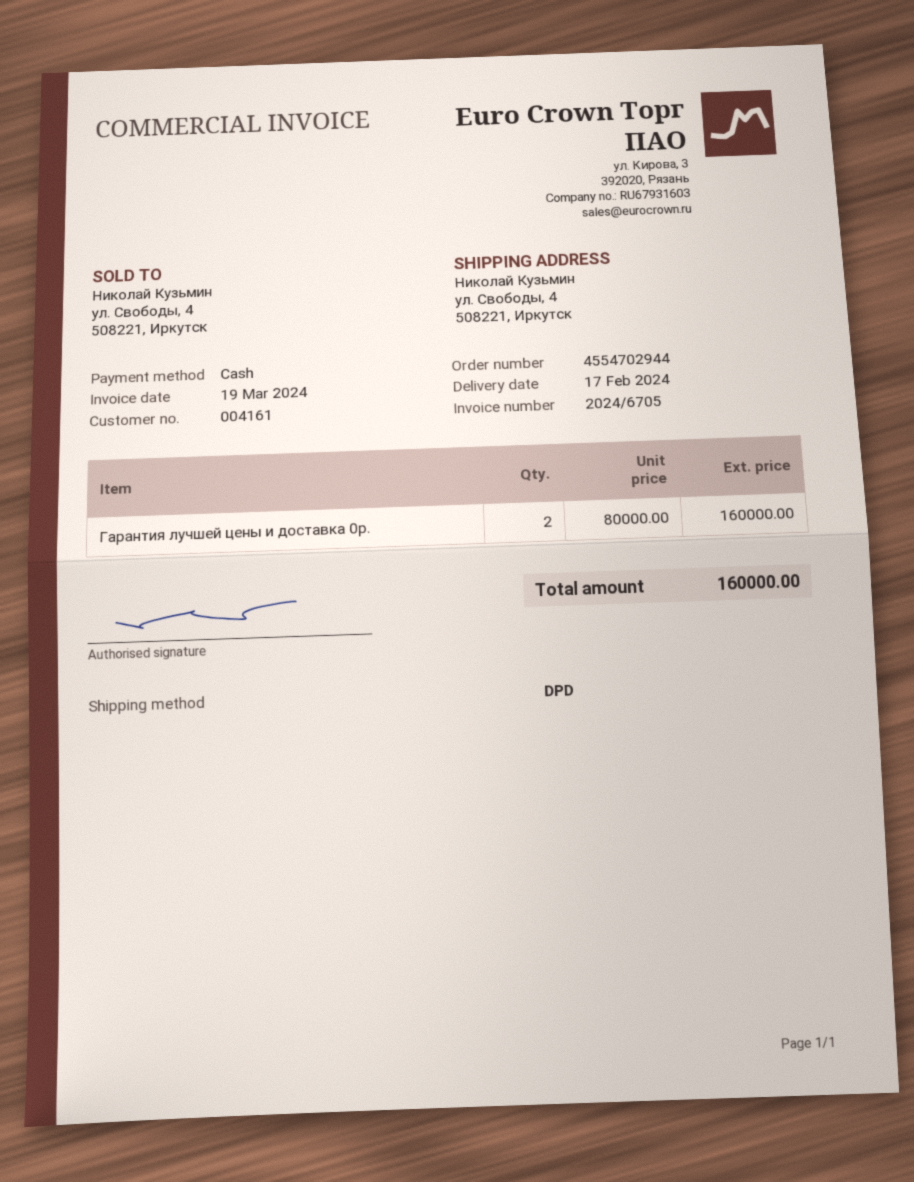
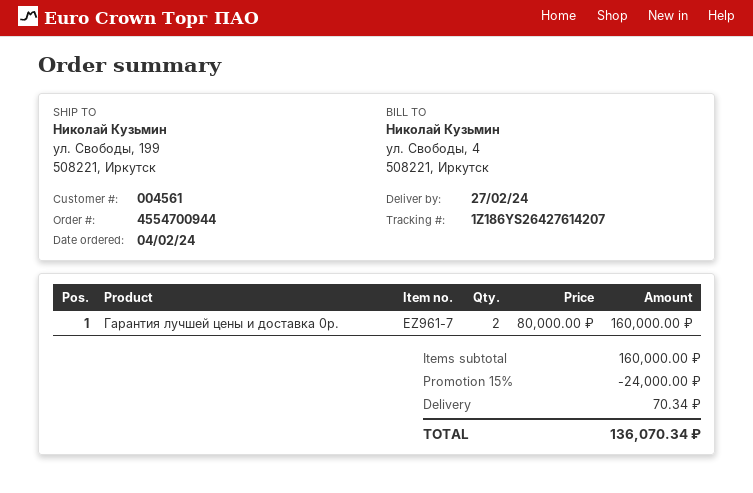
order number: 4554702944 -> 4554700944
delivery date: 2024-02-17 -> 2024-02-27
customer number: 004161 -> 004561
ship to: ул. Свободы, 4, 508221, Иркутск -> ул. Свободы, 199, 508221, Иркутск
discount: none -> 15% = 24000.00
shipping: none -> 70.34
total: 160000.00 -> 136070.34

